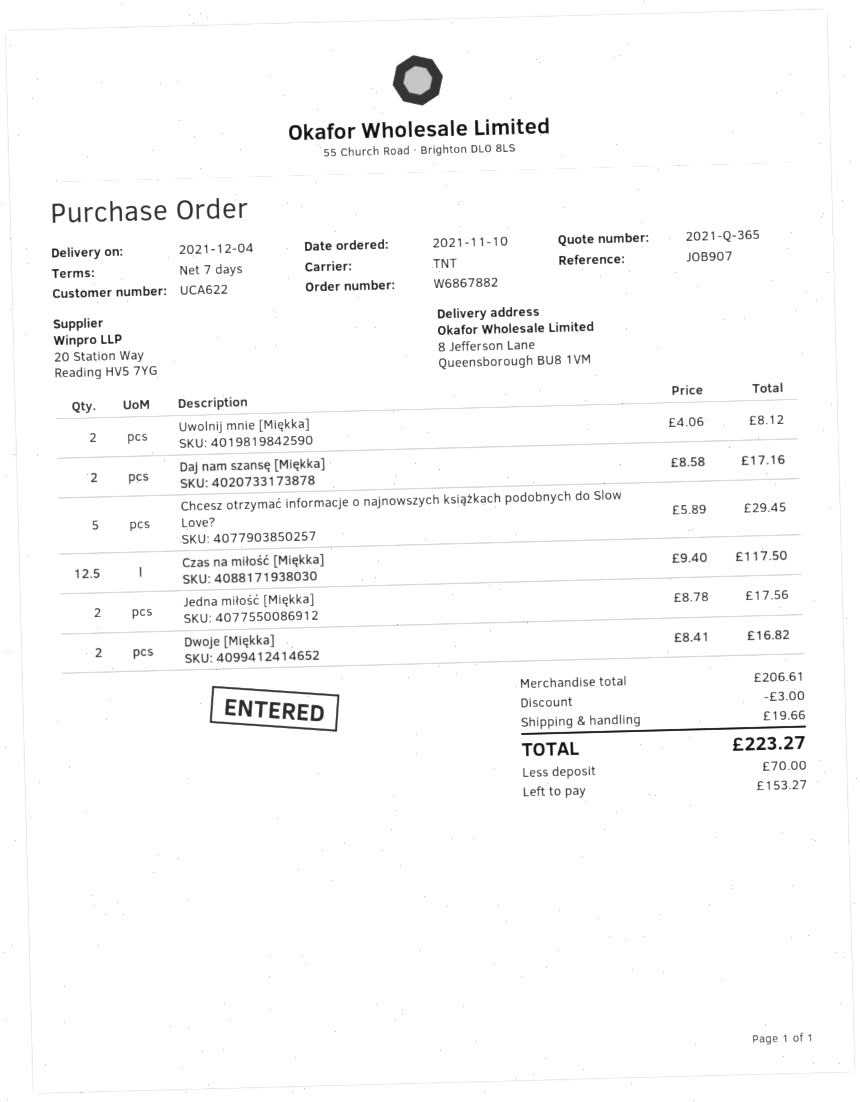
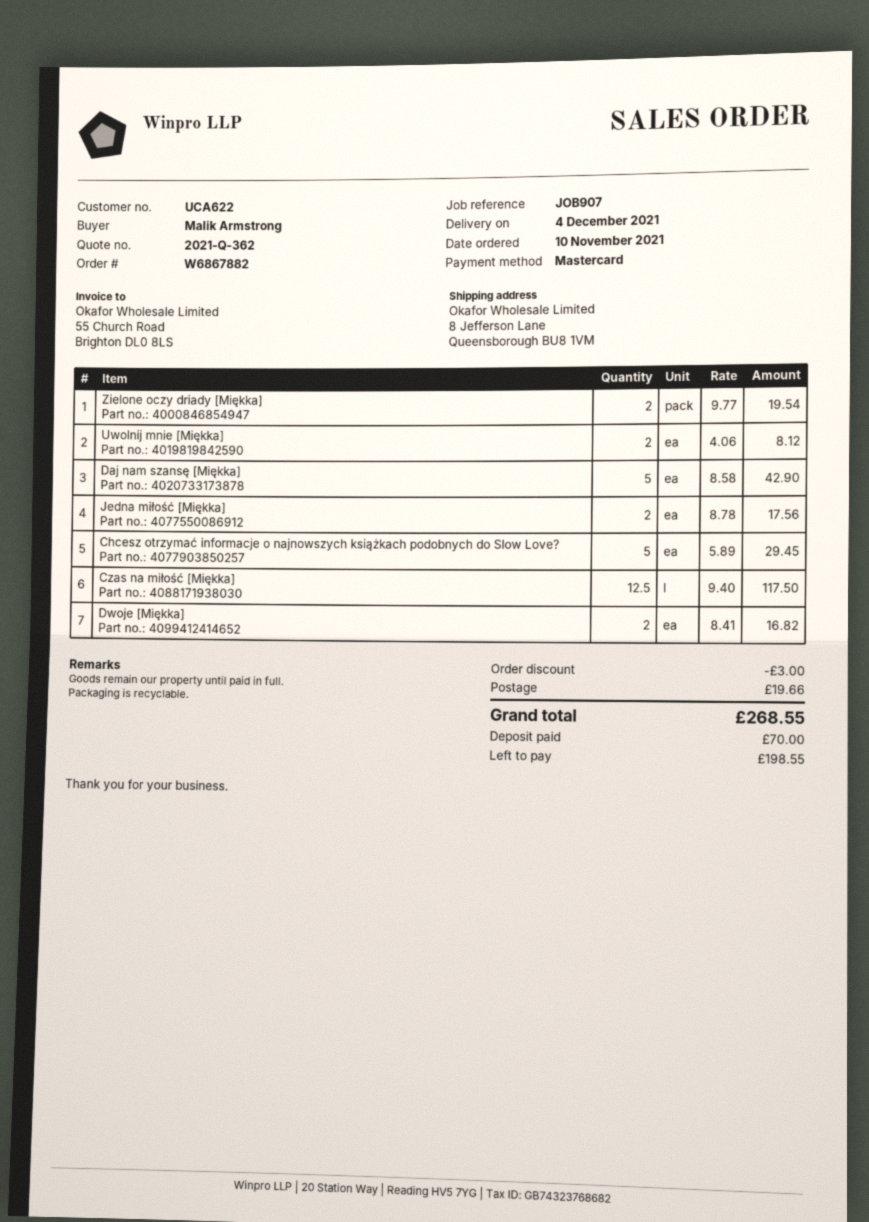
quote number: 2021-Q-365 -> 2021-Q-362
Daj nam szansę [Miękka]: 2 x 8.58 = 17.16 -> 5 x 8.58 = 42.90
Zielone oczy driady [Miękka]: none -> 2 x 9.77 = 19.54
total: 223.27 -> 268.55
balance: 153.27 -> 198.55

